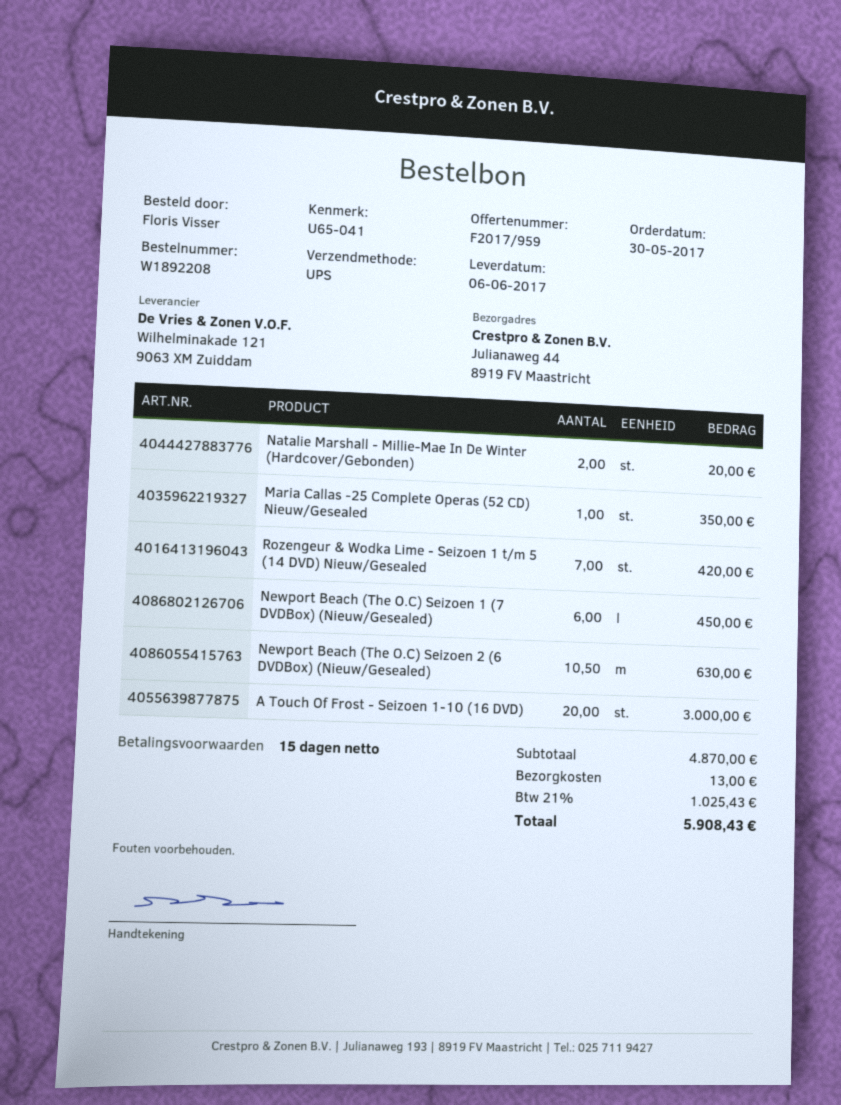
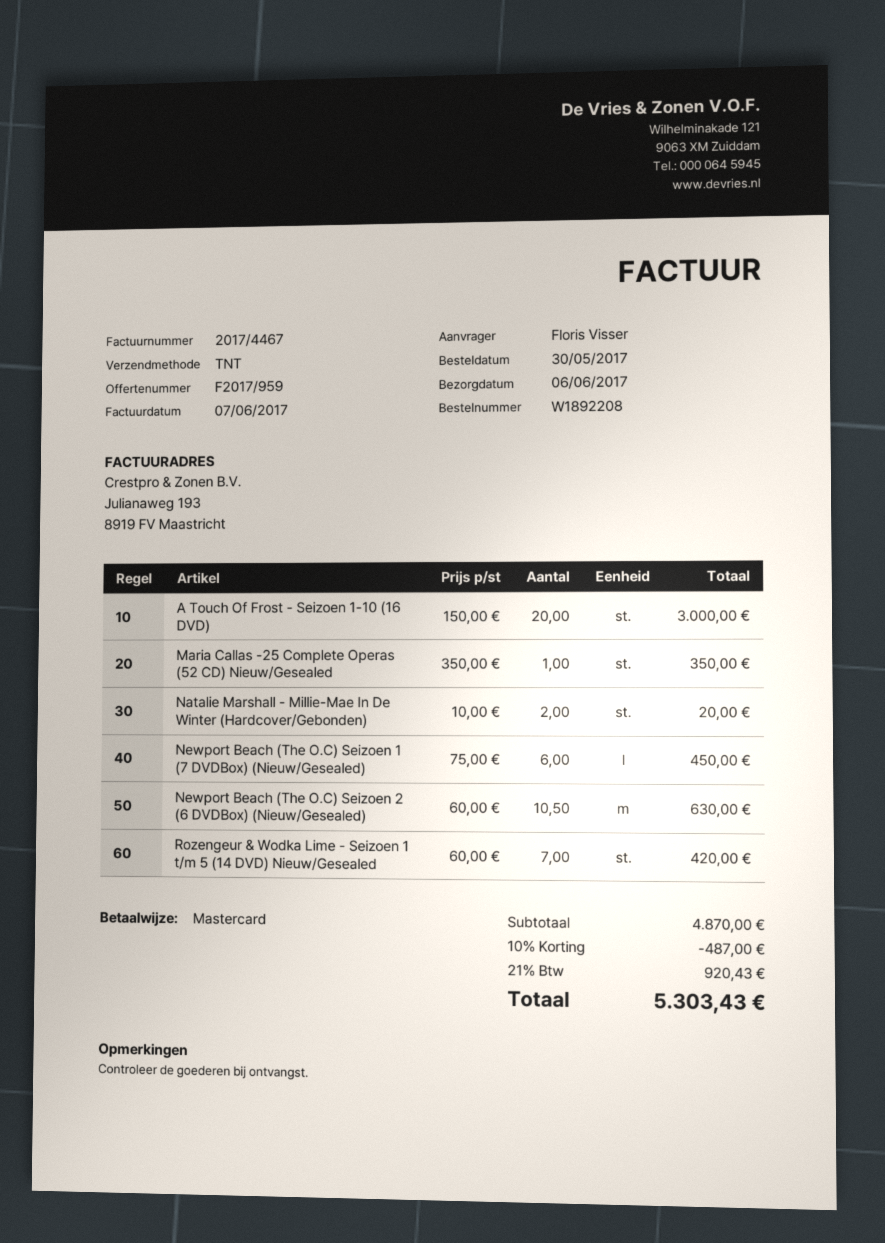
shipping method: UPS -> TNT
discount: none -> 10% = 487.00
shipping: 13.00 -> none
tax: 21% = 1025.43 -> 21% = 920.43
total: 5908.43 -> 5303.43

